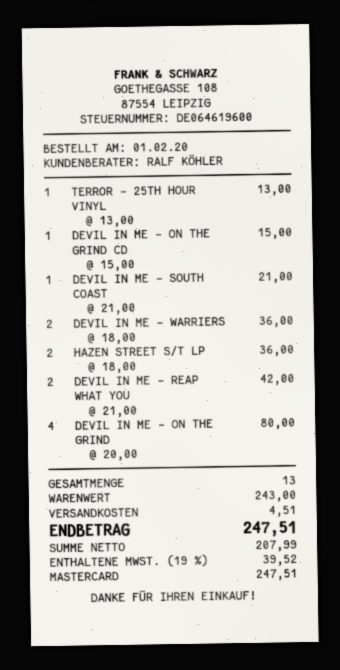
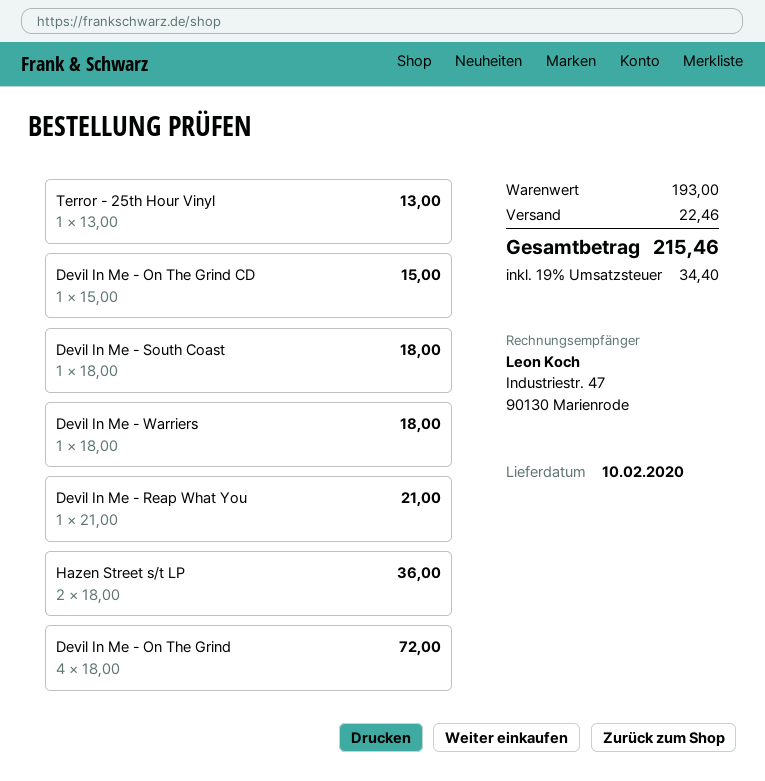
DEVIL IN ME - SOUTH COAST: 1 x 21.00 = 21.00 -> 1 x 18.00 = 18.00
DEVIL IN ME - WARRIERS: 2 x 18.00 = 36.00 -> 1 x 18.00 = 18.00
DEVIL IN ME - REAP WHAT YOU: 2 x 21.00 = 42.00 -> 1 x 21.00 = 21.00
DEVIL IN ME - ON THE GRIND: 4 x 20.00 = 80.00 -> 4 x 18.00 = 72.00
subtotal: 243.00 -> 193.00
shipping: 4.51 -> 22.46
tax: 19% = 39.52 -> 19% = 34.40
total: 247.51 -> 215.46

